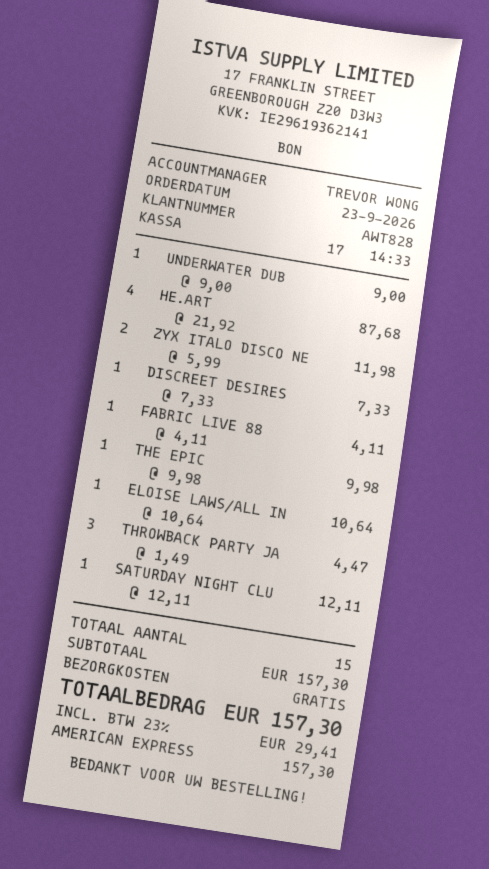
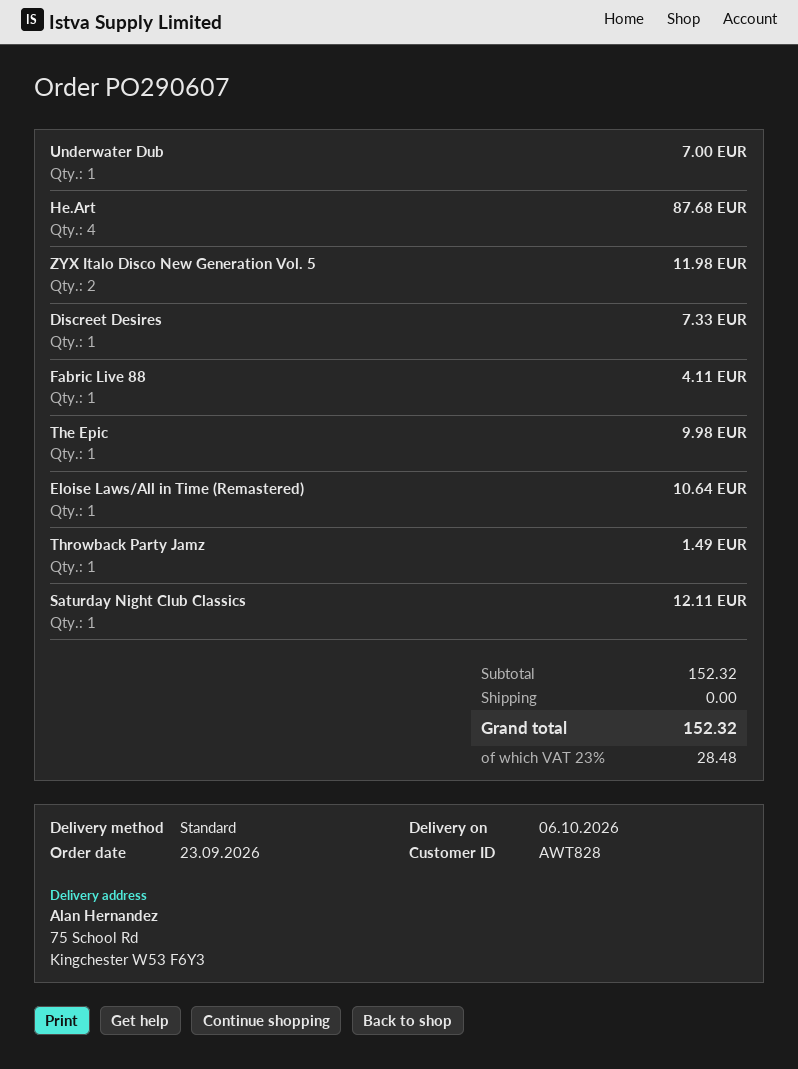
UNDERWATER DUB: 1 for 9.00 -> 1 for 7.00
THROWBACK PARTY JA: 3 for 4.47 -> 1 for 1.49
subtotal: 157.30 -> 152.32
tax: 23% = 29.41 -> 23% = 28.48
total: 157.30 -> 152.32

